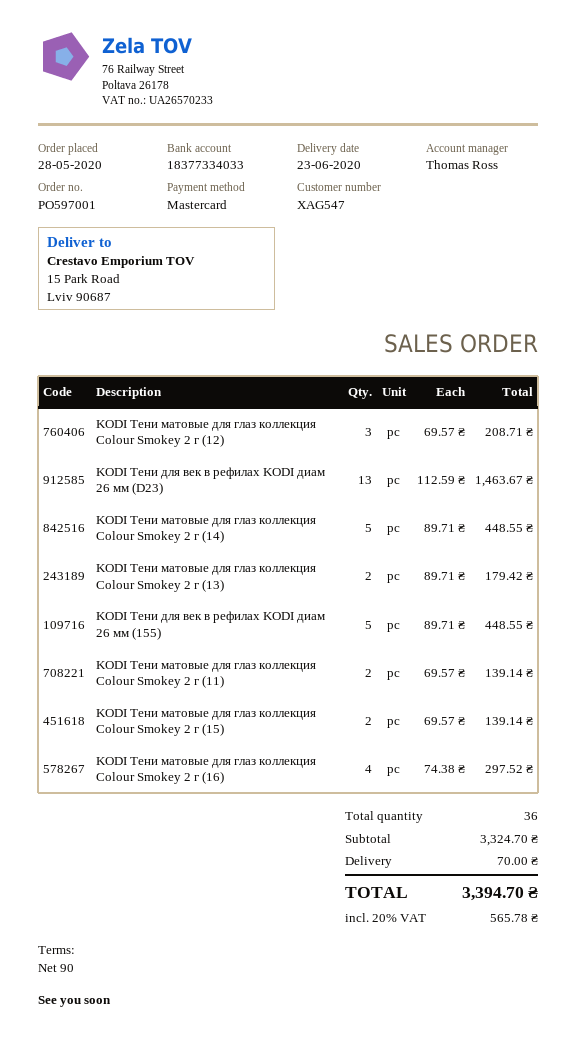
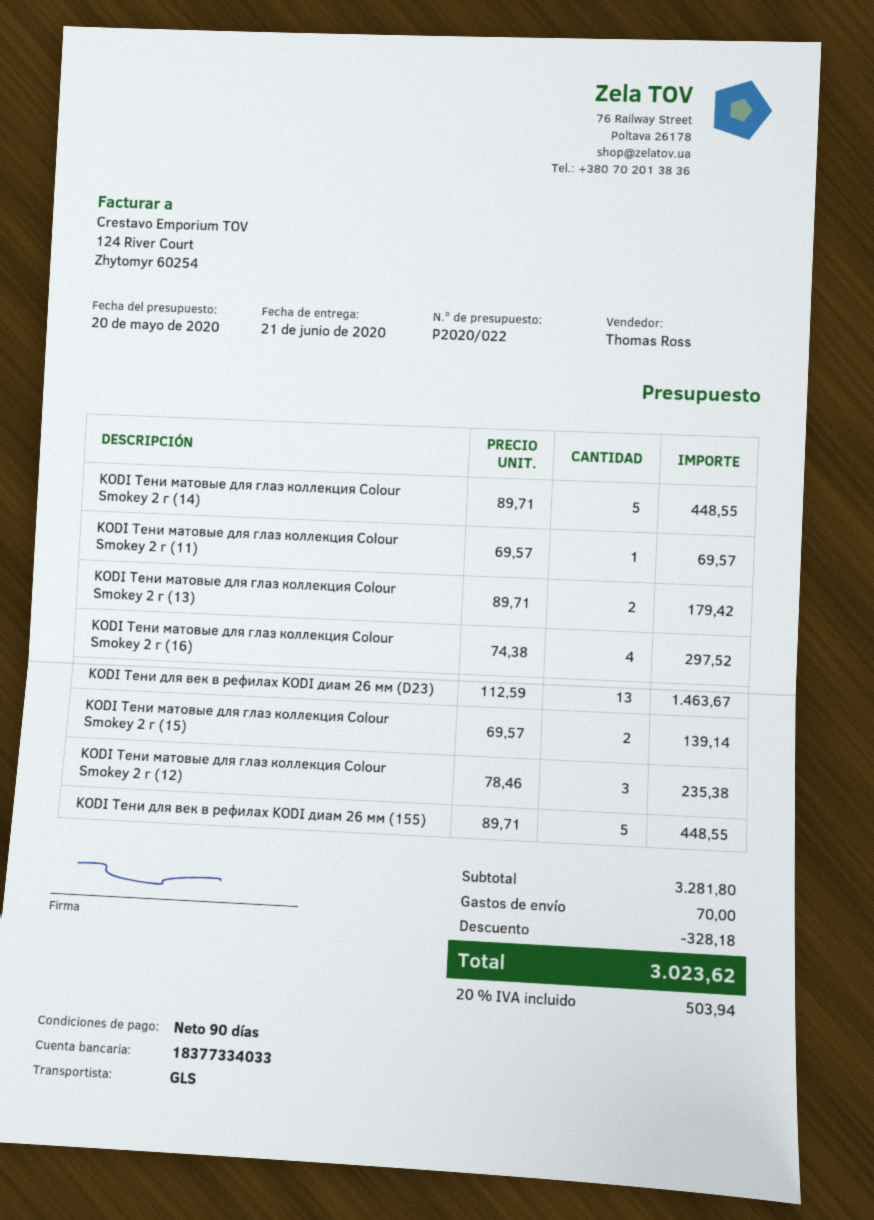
delivery date: 2020-06-23 -> 2020-06-21
KODI Тени матовые для глаз коллекция Colour Smokey 2 г (12): 3 x 69.57 = 208.71 -> 3 x 78.46 = 235.38
KODI Тени матовые для глаз коллекция Colour Smokey 2 г (11): 2 x 69.57 = 139.14 -> 1 x 69.57 = 69.57
subtotal: 3324.70 -> 3281.80
discount: none -> 328.18
tax: 20% = 565.78 -> 20% = 503.94
total: 3394.70 -> 3023.62

